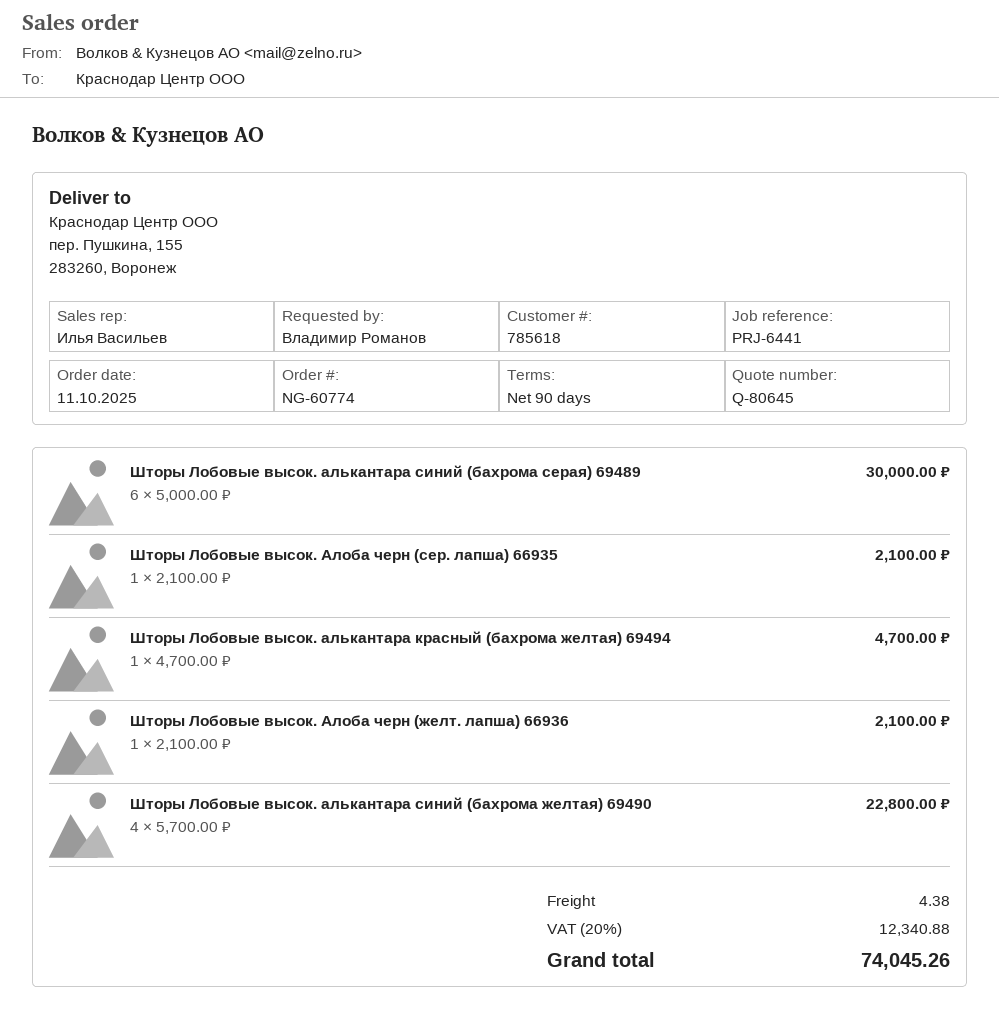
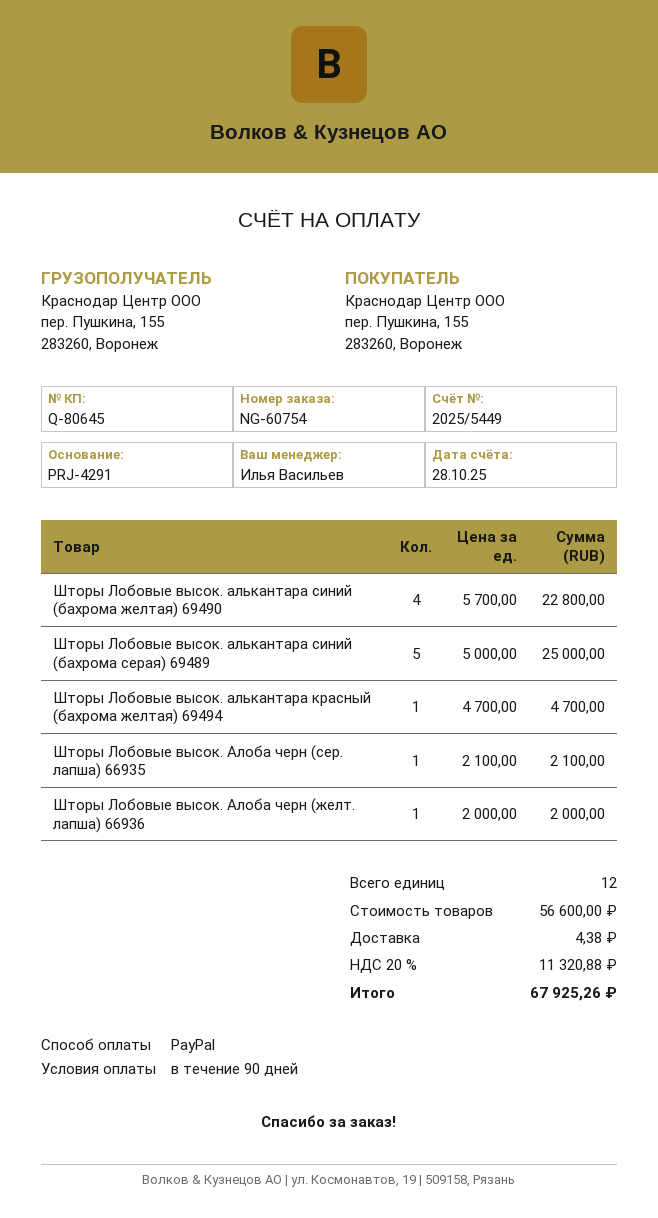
order number: NG-60774 -> NG-60754
reference: PRJ-6441 -> PRJ-4291
Шторы Лобовые высок. алькантара синий (бахрома серая) 69489: 6 x 5000.00 = 30000.00 -> 5 x 5000.00 = 25000.00
Шторы Лобовые высок. Алоба черн (желт. лапша) 66936: 1 x 2100.00 = 2100.00 -> 1 x 2000.00 = 2000.00
tax: 20% = 12340.88 -> 20% = 11320.88
total: 74045.26 -> 67925.26

